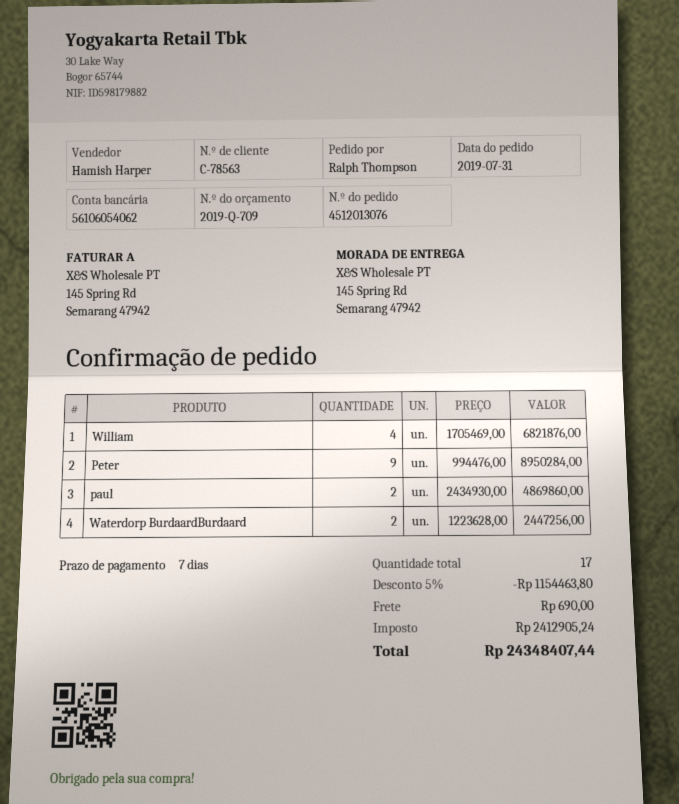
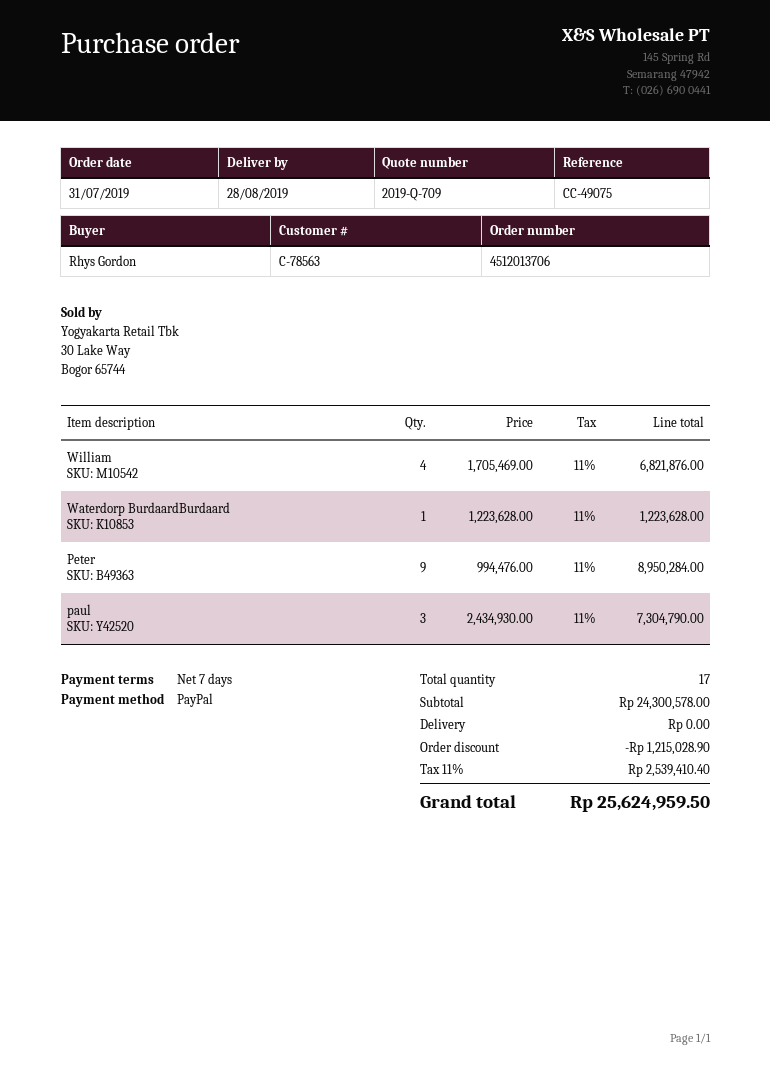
order number: 4512013076 -> 4512013706
ordered by: Ralph Thompson -> Rhys Gordon
paul: 2 x 2434930.00 = 4869860.00 -> 3 x 2434930.00 = 7304790.00
Waterdorp BurdaardBurdaard: 2 x 1223628.00 = 2447256.00 -> 1 x 1223628.00 = 1223628.00
discount: 1154463.80 -> 1215028.90
shipping: 690.00 -> 0.00
tax: 2412905.24 -> 2539410.40
total: 24348407.44 -> 25624959.50

